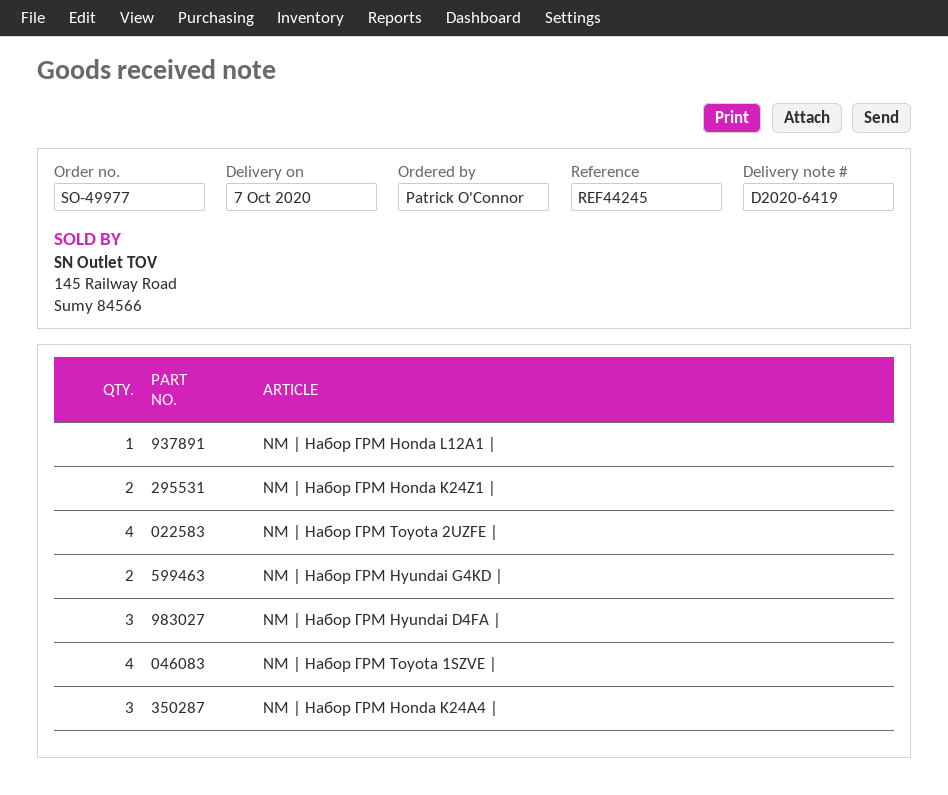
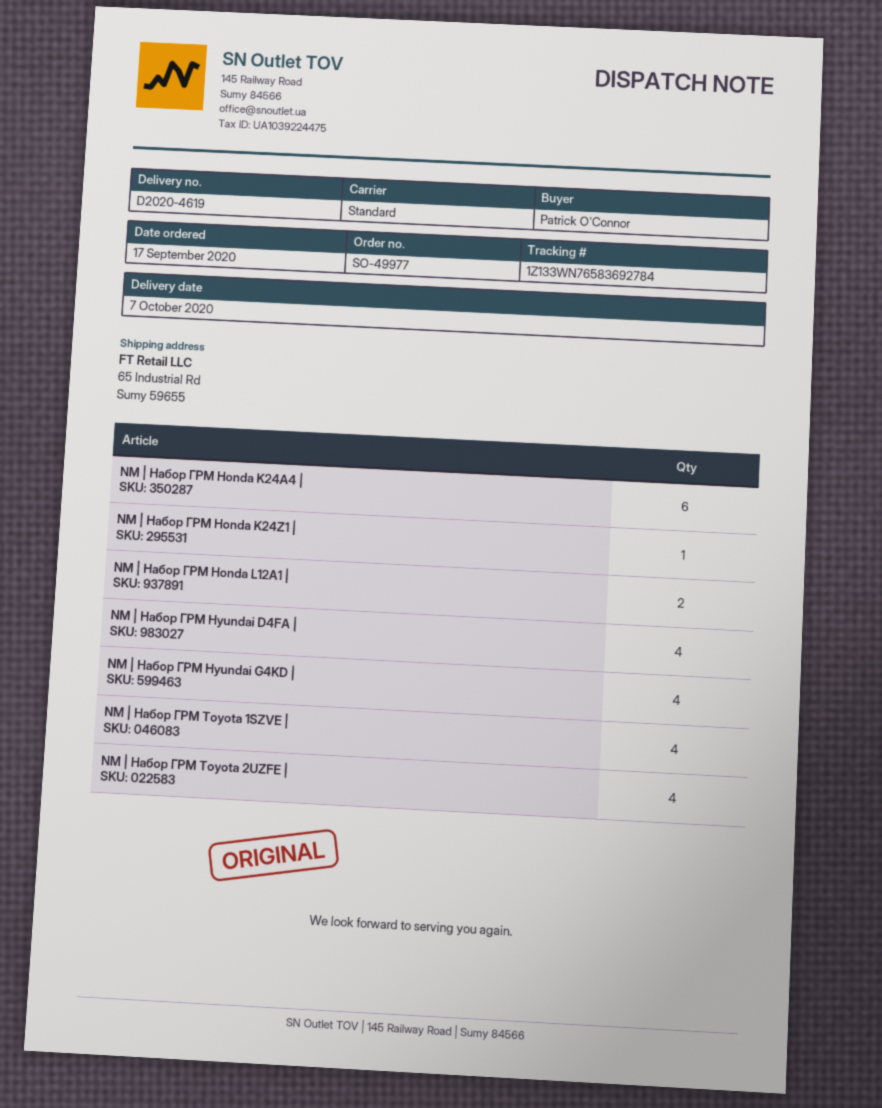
delivery note number: D2020-6419 -> D2020-4619
NM | Набор ГРМ Honda L12A1 |: 1 -> 2
NM | Набор ГРМ Honda K24Z1 |: 2 -> 1
NM | Набор ГРМ Hyundai G4KD |: 2 -> 4
NM | Набор ГРМ Hyundai D4FA |: 3 -> 4
NM | Набор ГРМ Honda K24A4 |: 3 -> 6

